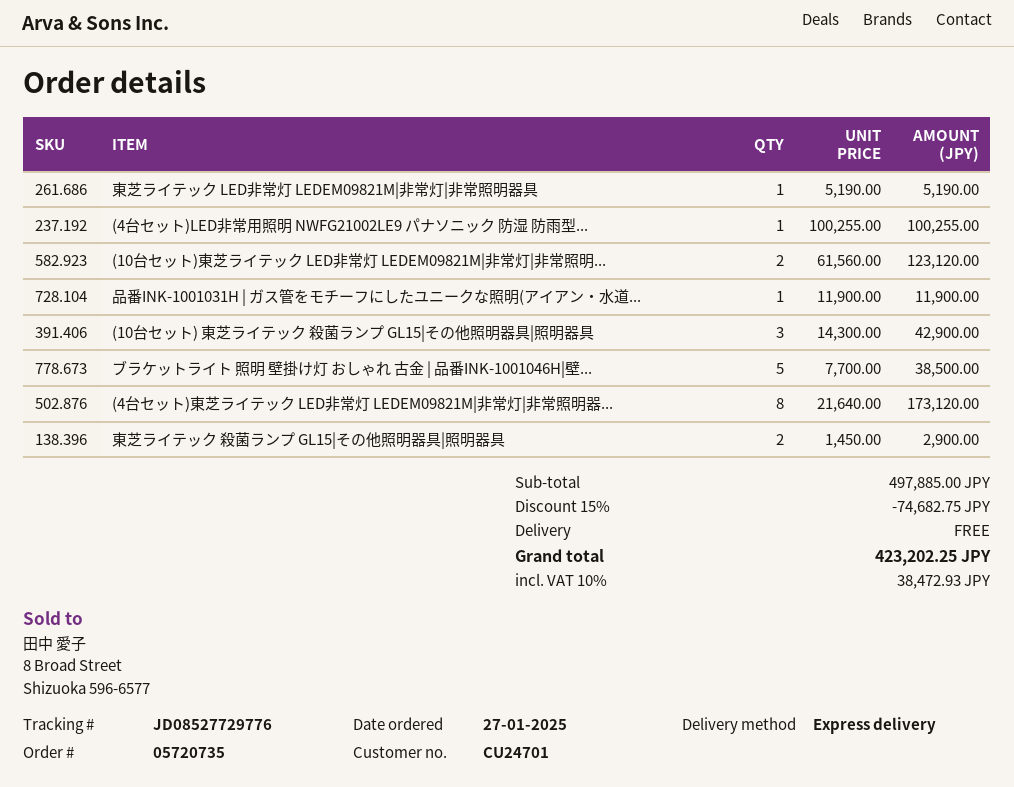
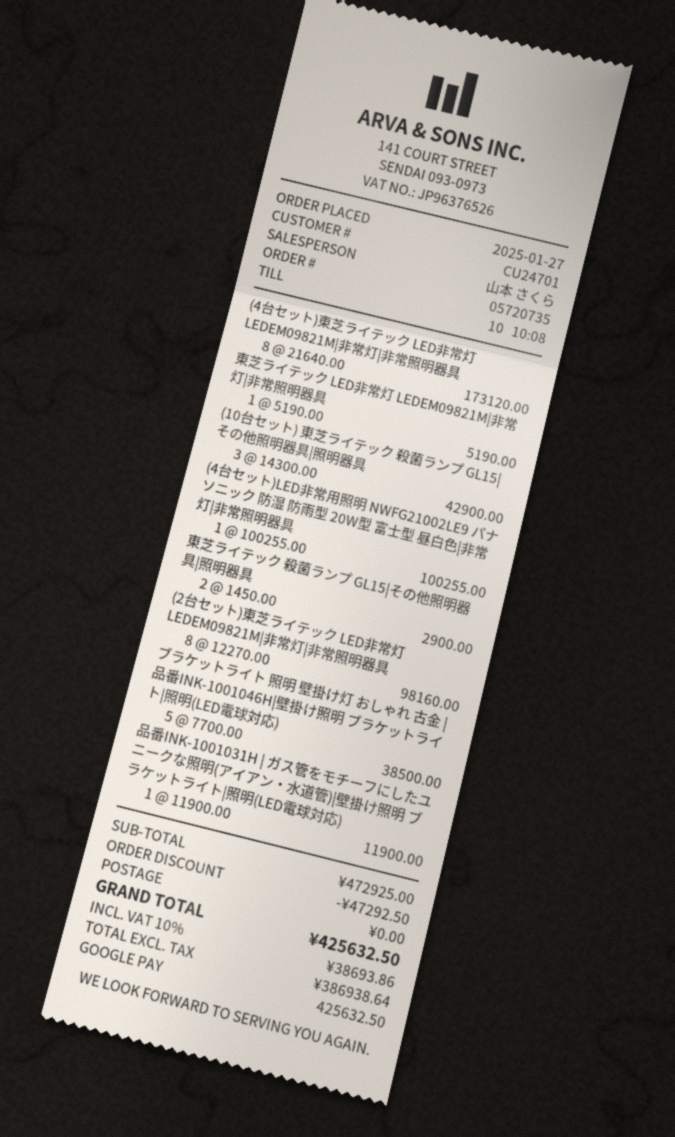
(10台セット)東芝ライテック LED非常灯 LEDEM09821M|非常灯|非常照明...: 2 x 61560.00 = 123120.00 -> none
(2台セット)東芝ライテック LED非常灯 LEDEM09821M|非常灯|非常照明器具: none -> 8 x 12270.00 = 98160.00
subtotal: 497885.00 -> 472925.00
discount: 74682.75 -> 47292.50
tax: 10% = 38472.93 -> 10% = 38693.86
total: 423202.25 -> 425632.50

